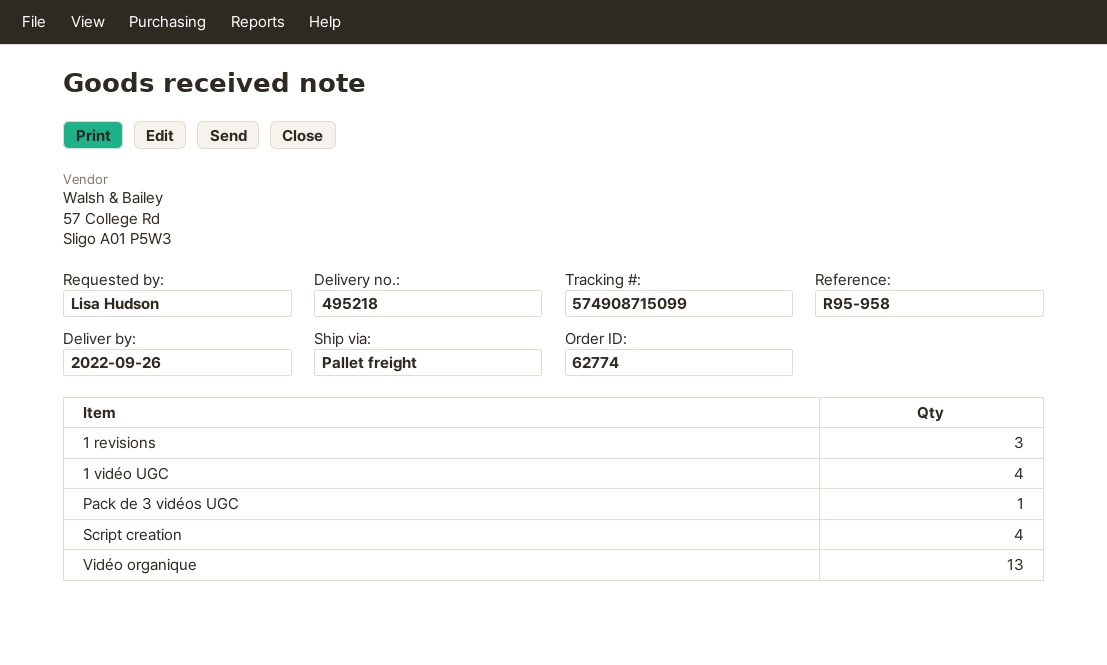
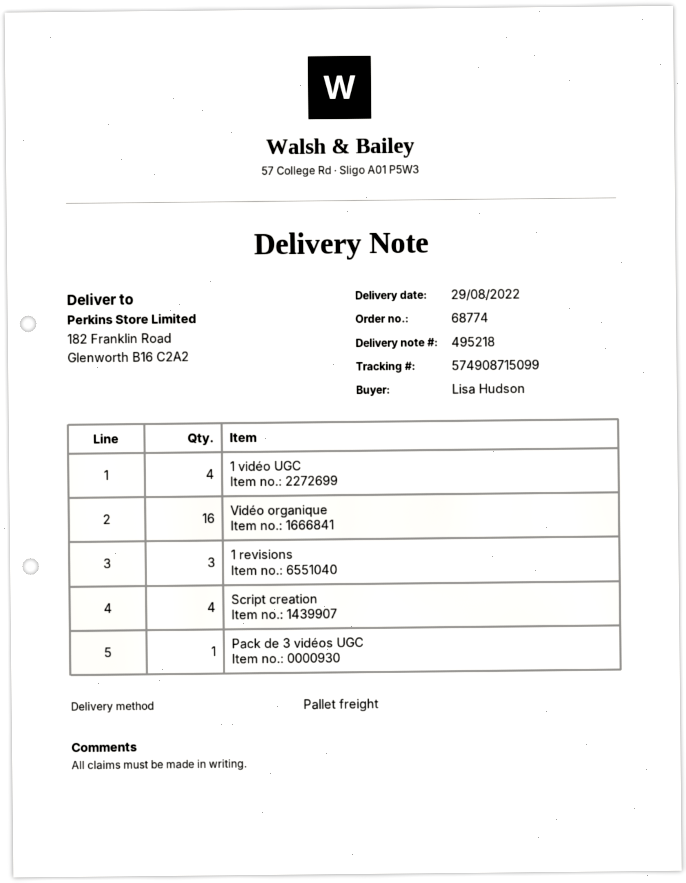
order number: 62774 -> 68774
delivery date: 2022-09-26 -> 2022-08-29
Vidéo organique: 13 -> 16

